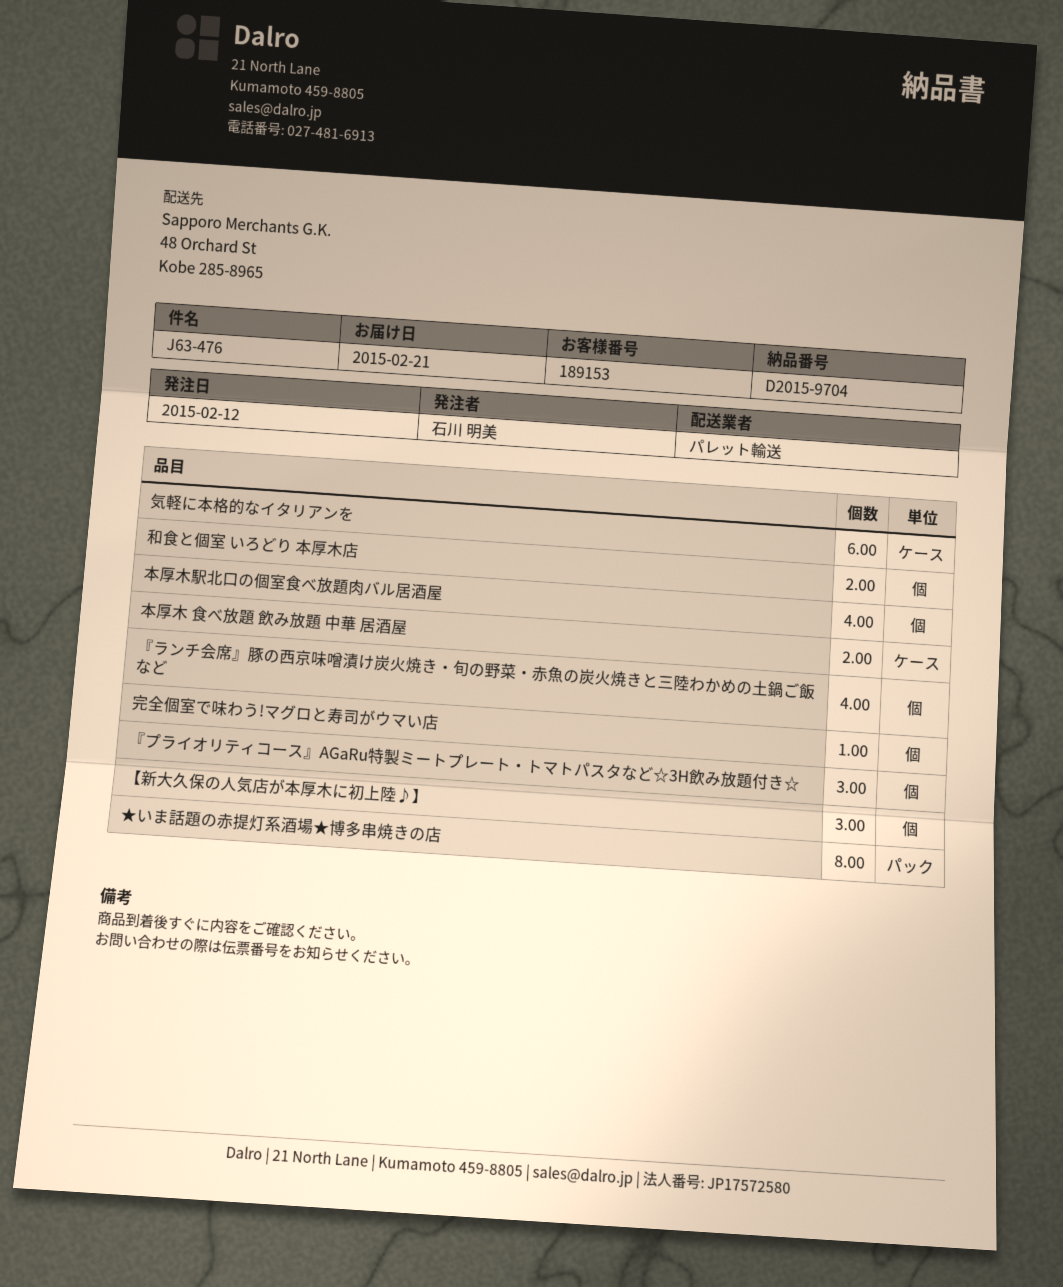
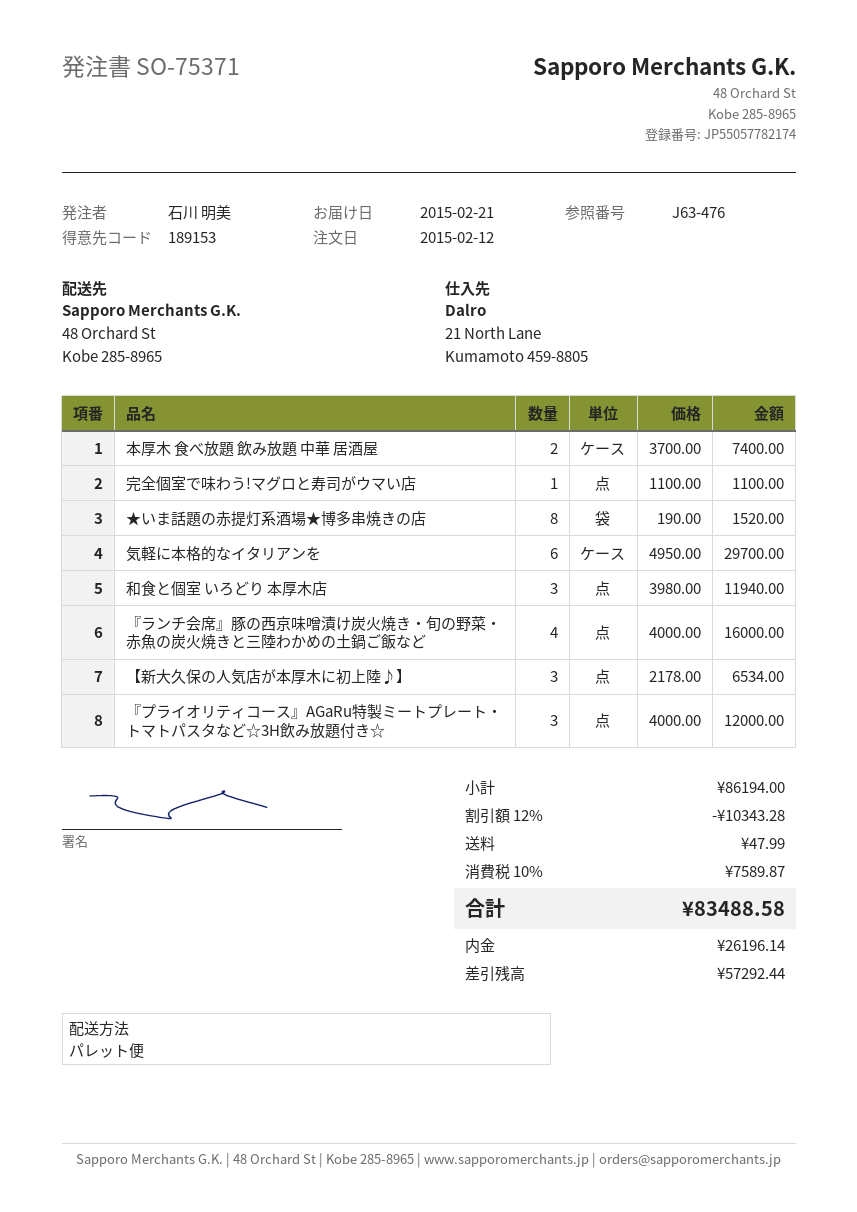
和食と個室 いろどり 本厚木店: 2 -> 3
本厚木駅北口の個室食べ放題肉バル居酒屋: 4 -> none

